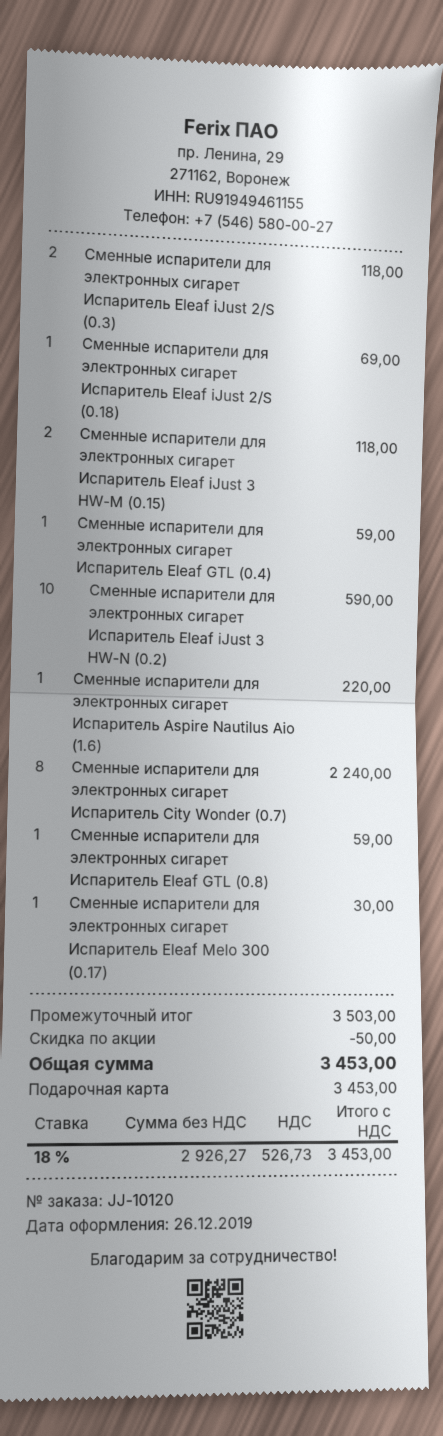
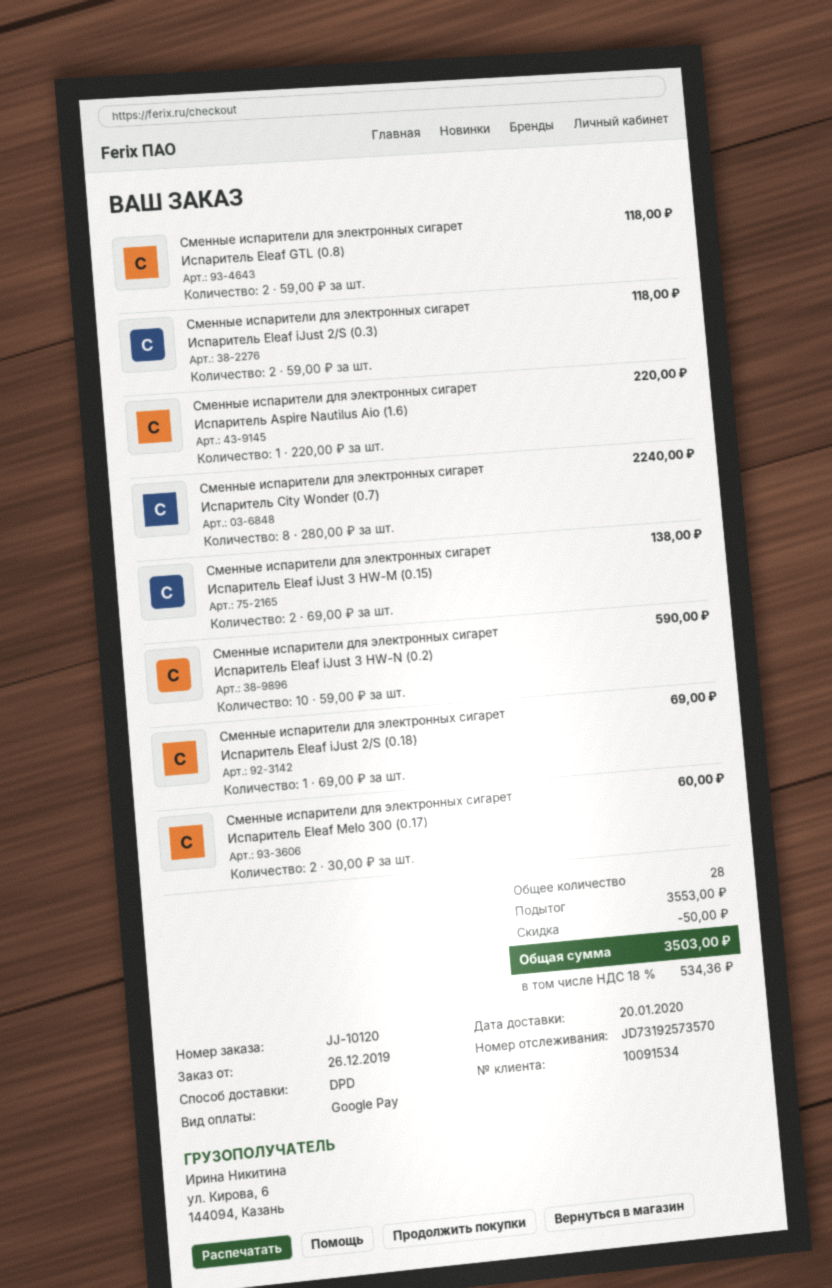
payment method: gift card -> Google Pay
Сменные испарители для электронных сигарет Испаритель Eleaf iJust 3 HW-M (0.15): 2 for 118.00 -> 2 for 138.00
Сменные испарители для электронных сигарет Испаритель Eleaf GTL (0.4): 1 for 59.00 -> none
Сменные испарители для электронных сигарет Испаритель Eleaf GTL (0.8): 1 for 59.00 -> 2 for 118.00
Сменные испарители для электронных сигарет Испаритель Eleaf Melo 300 (0.17): 1 for 30.00 -> 2 for 60.00
subtotal: 3503.00 -> 3553.00
tax: 18% = 526.73 -> 18% = 534.36
total: 3453.00 -> 3503.00

